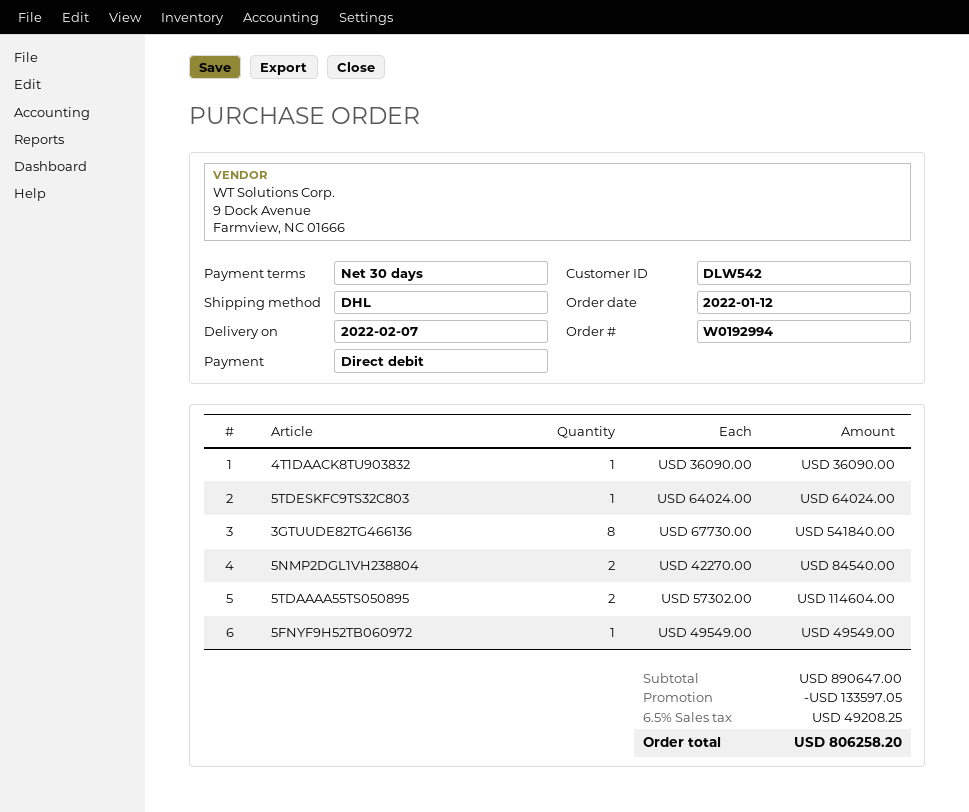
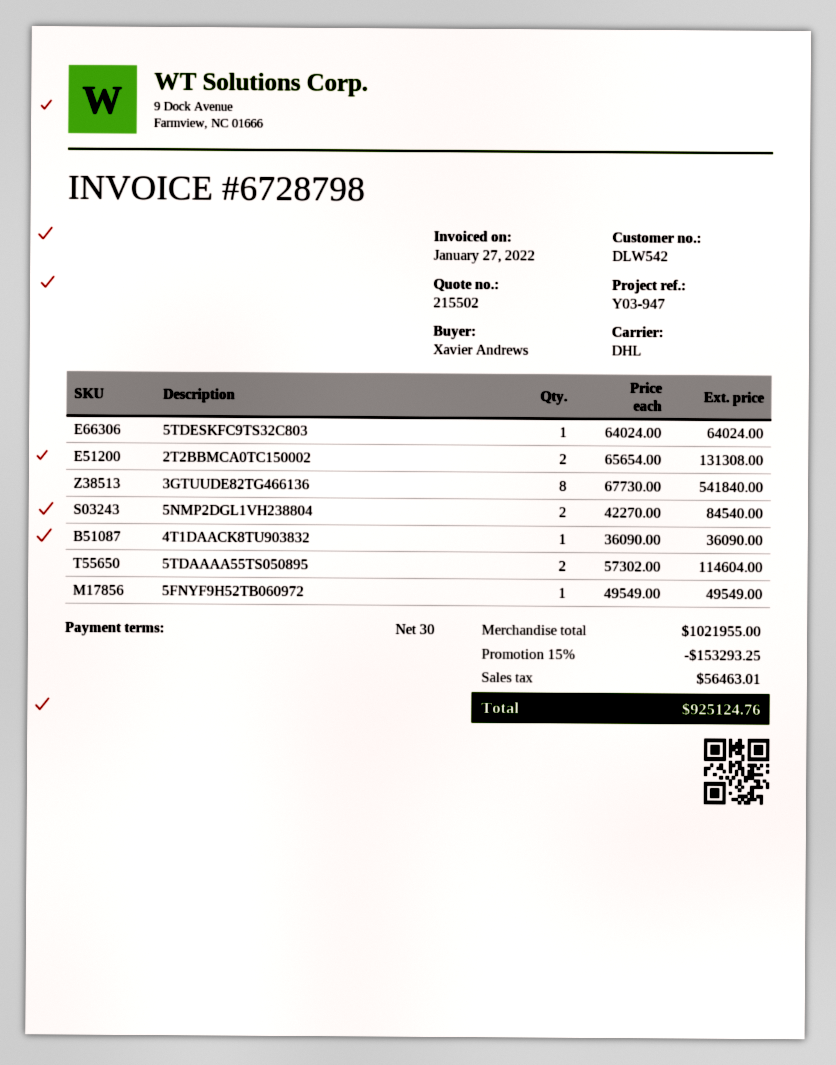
2T2BBMCA0TC150002: none -> 2 x 65654.00 = 131308.00
subtotal: 890647.00 -> 1021955.00
discount: 133597.05 -> 153293.25
tax: 49208.25 -> 56463.01
total: 806258.20 -> 925124.76

